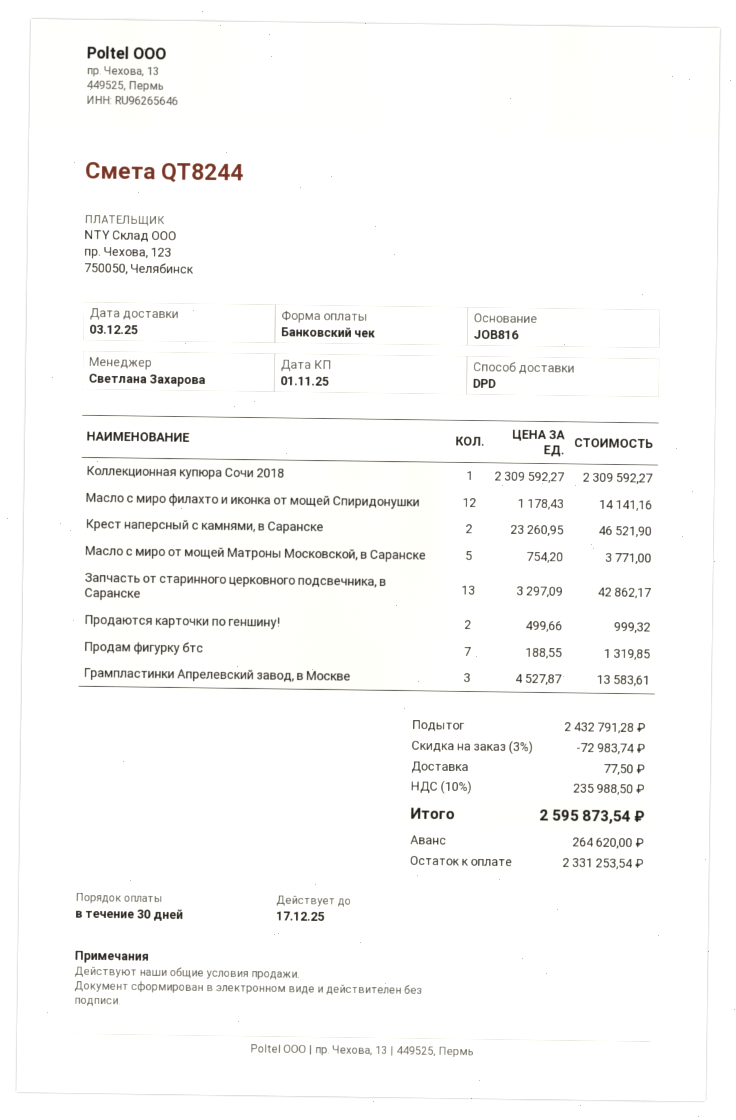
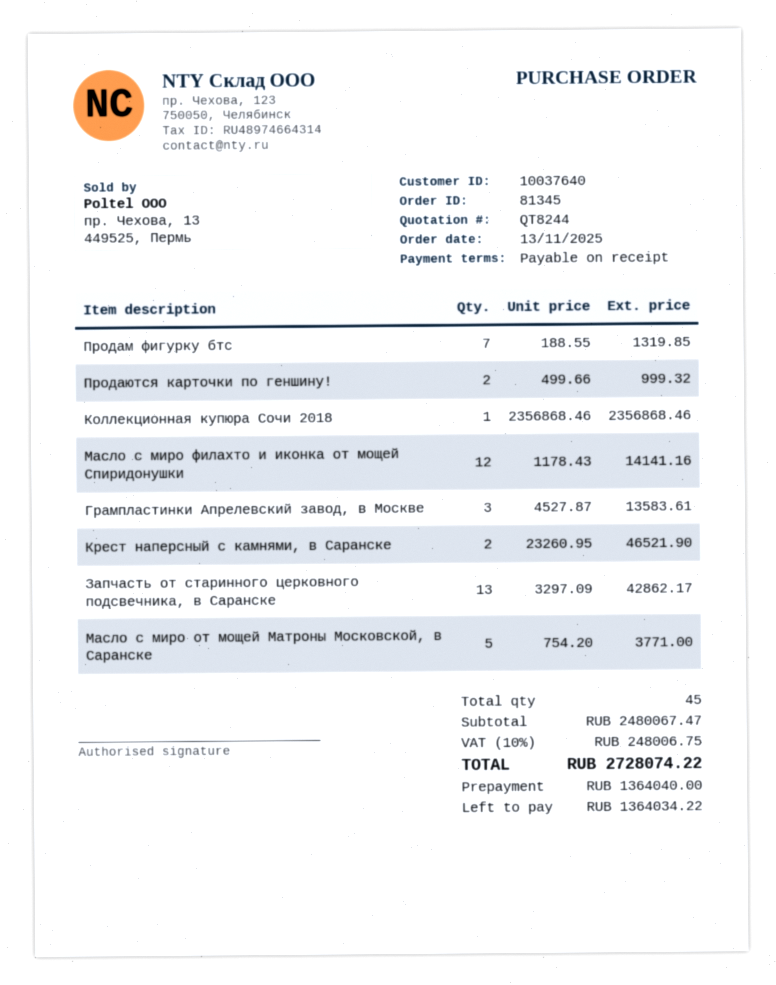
payment terms: 30 days -> on receipt
Коллекционная купюра Сочи 2018: 1 x 2309592.27 = 2309592.27 -> 1 x 2356868.46 = 2356868.46
subtotal: 2432791.28 -> 2480067.47
discount: 3% = 72983.74 -> none
shipping: 77.50 -> none
tax: 10% = 235988.50 -> 10% = 248006.75
total: 2595873.54 -> 2728074.22
deposit: 264620.00 -> 1364040.00
balance: 2331253.54 -> 1364034.22

